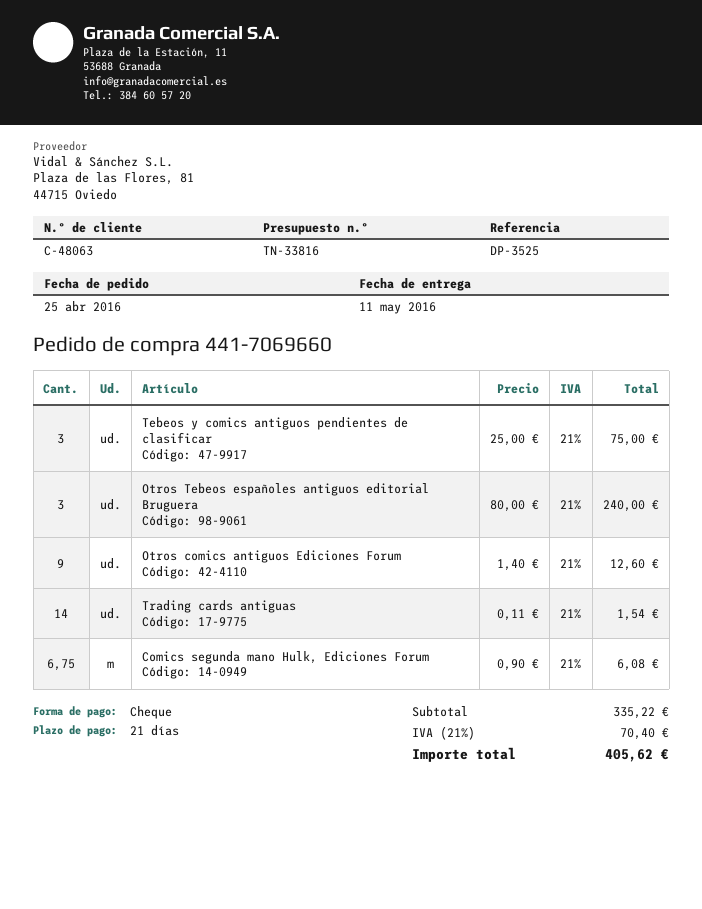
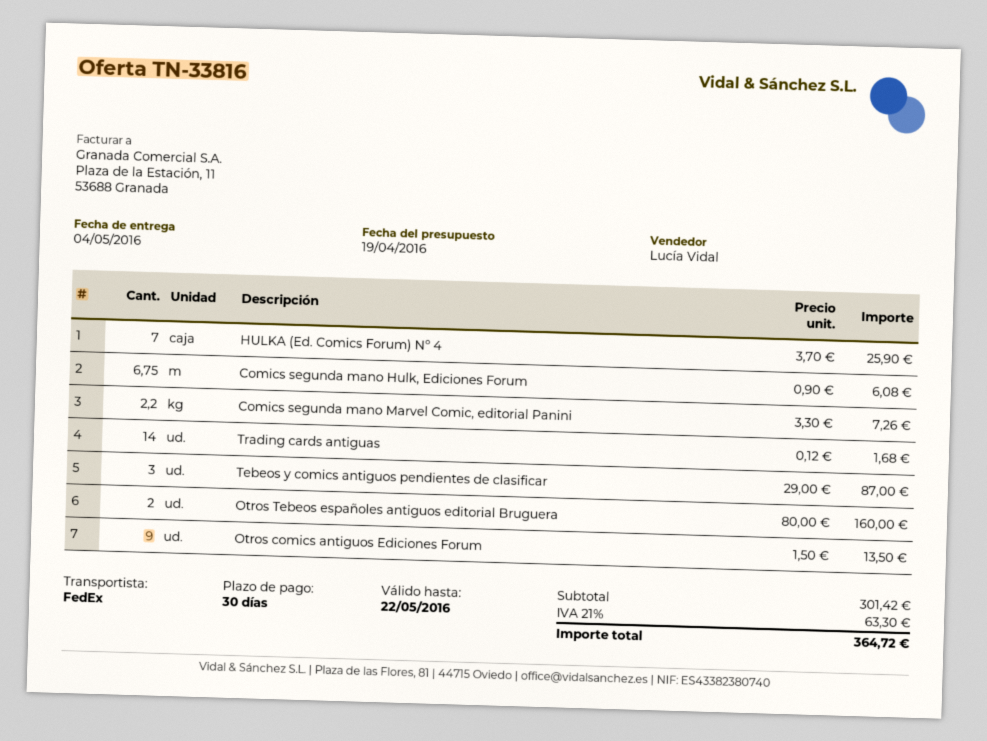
delivery date: 2016-05-11 -> 2016-05-04
payment terms: 21 days -> 30 days
Tebeos y comics antiguos pendientes de clasificar: 3 x 25.00 = 75.00 -> 3 x 29.00 = 87.00
Otros Tebeos españoles antiguos editorial Bruguera: 3 x 80.00 = 240.00 -> 2 x 80.00 = 160.00
Otros comics antiguos Ediciones Forum: 9 x 1.40 = 12.60 -> 9 x 1.50 = 13.50
Trading cards antiguas: 14 x 0.11 = 1.54 -> 14 x 0.12 = 1.68
HULKA (Ed. Comics Forum) Nº 4: none -> 7 x 3.70 = 25.90
Comics segunda mano Marvel Comic, editorial Panini: none -> 2.2 x 3.30 = 7.26
subtotal: 335.22 -> 301.42
tax: 21% = 70.40 -> 21% = 63.30
total: 405.62 -> 364.72

